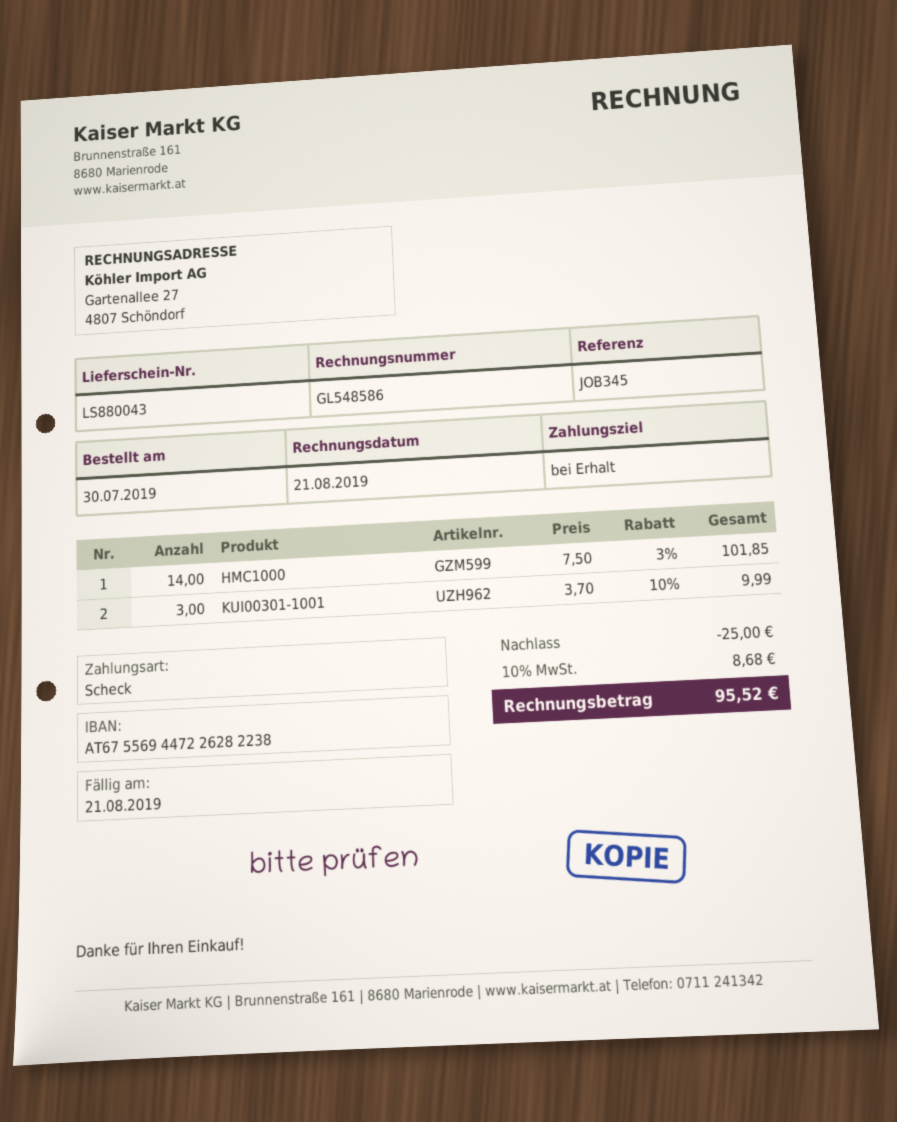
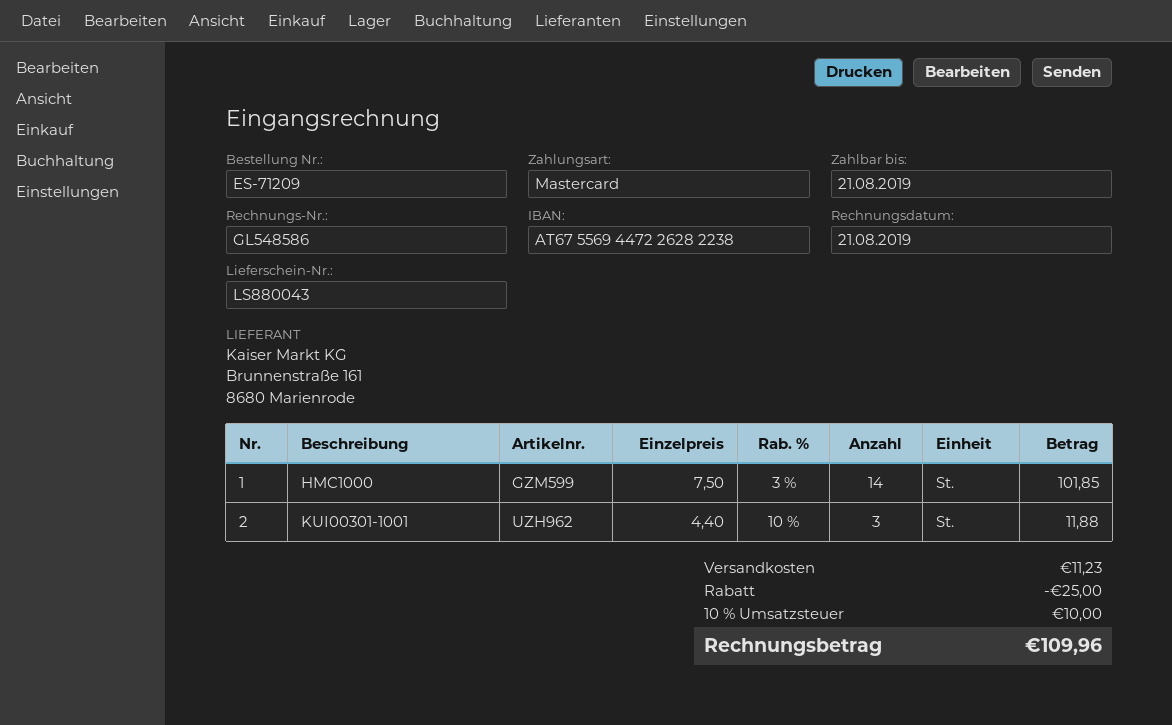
payment method: cheque -> Mastercard
KUI00301-1001: 3 x 3.70 - 10% = 9.99 -> 3 x 4.40 - 10% = 11.88
shipping: none -> 11.23
tax: 10% = 8.68 -> 10% = 10.00
total: 95.52 -> 109.96

